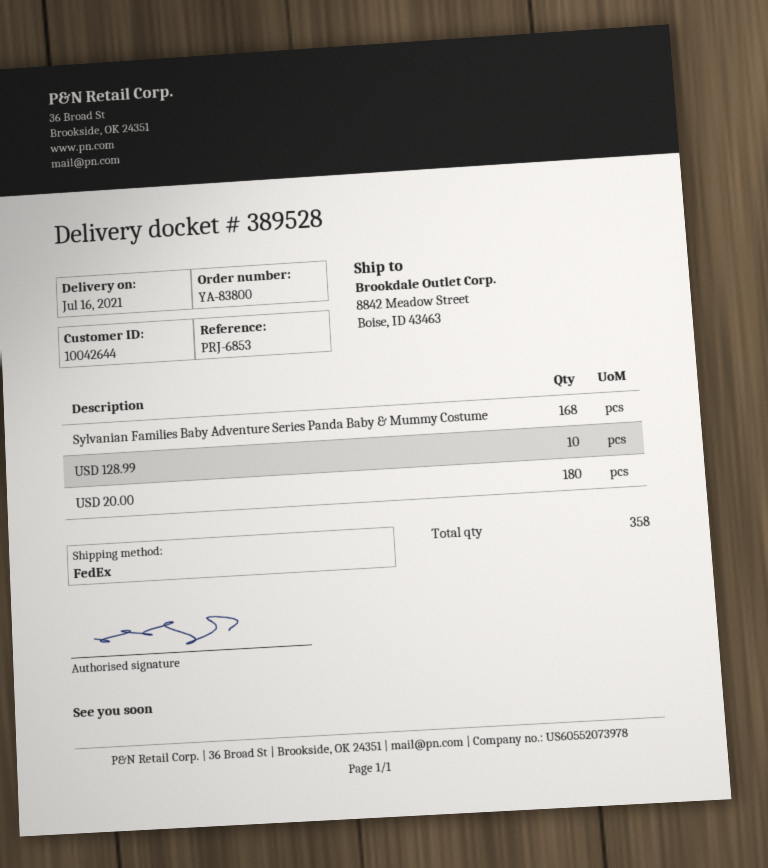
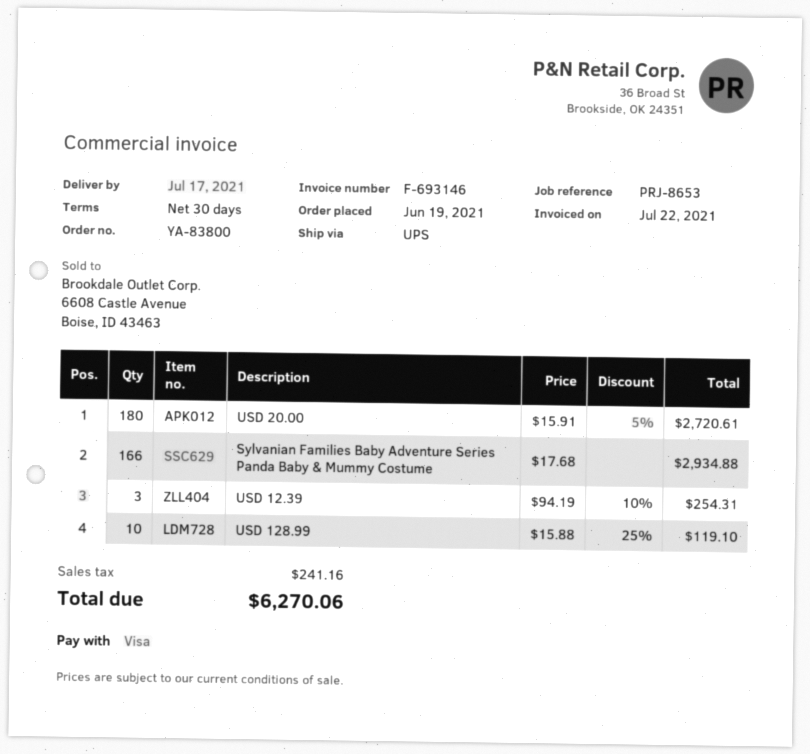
delivery date: 2021-07-16 -> 2021-07-17
reference: PRJ-6853 -> PRJ-8653
shipping method: FedEx -> UPS
Sylvanian Families Baby Adventure Series Panda Baby & Mummy Costume: 168 -> 166
USD 12.39: none -> 3

